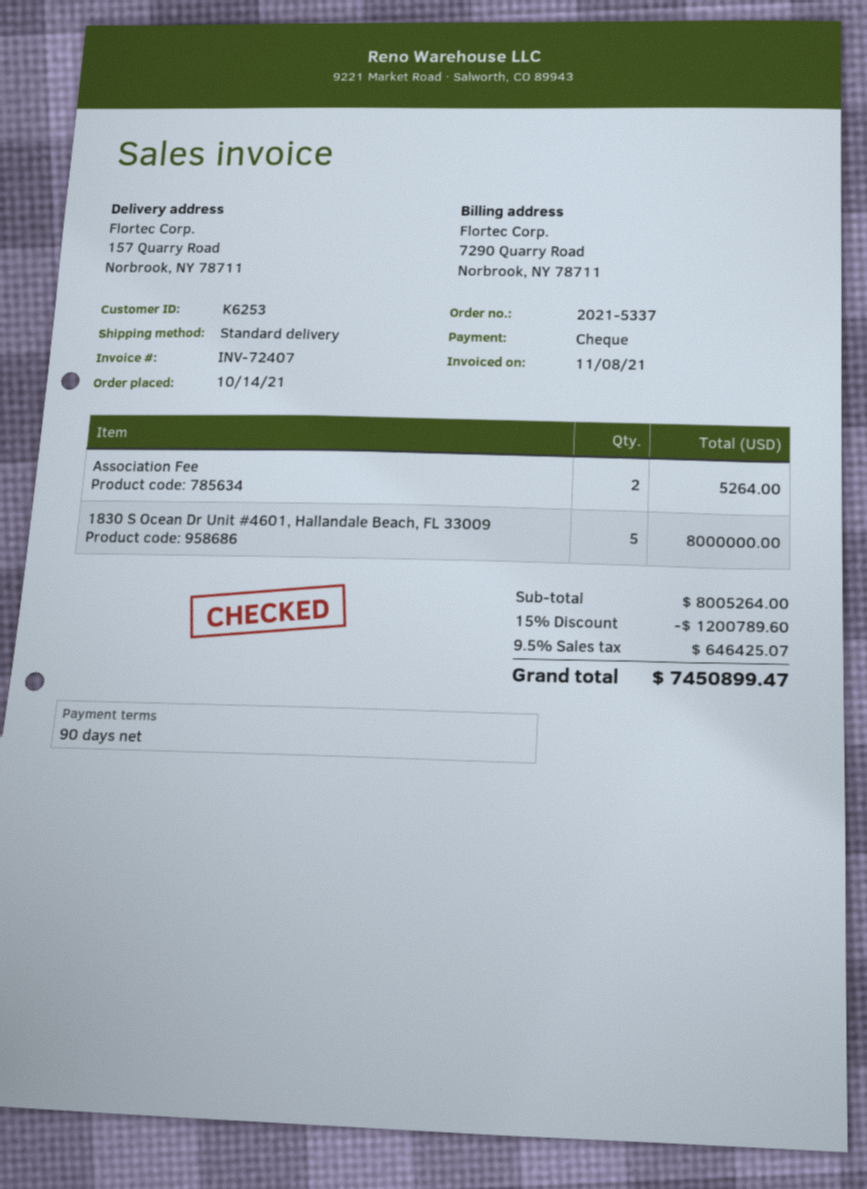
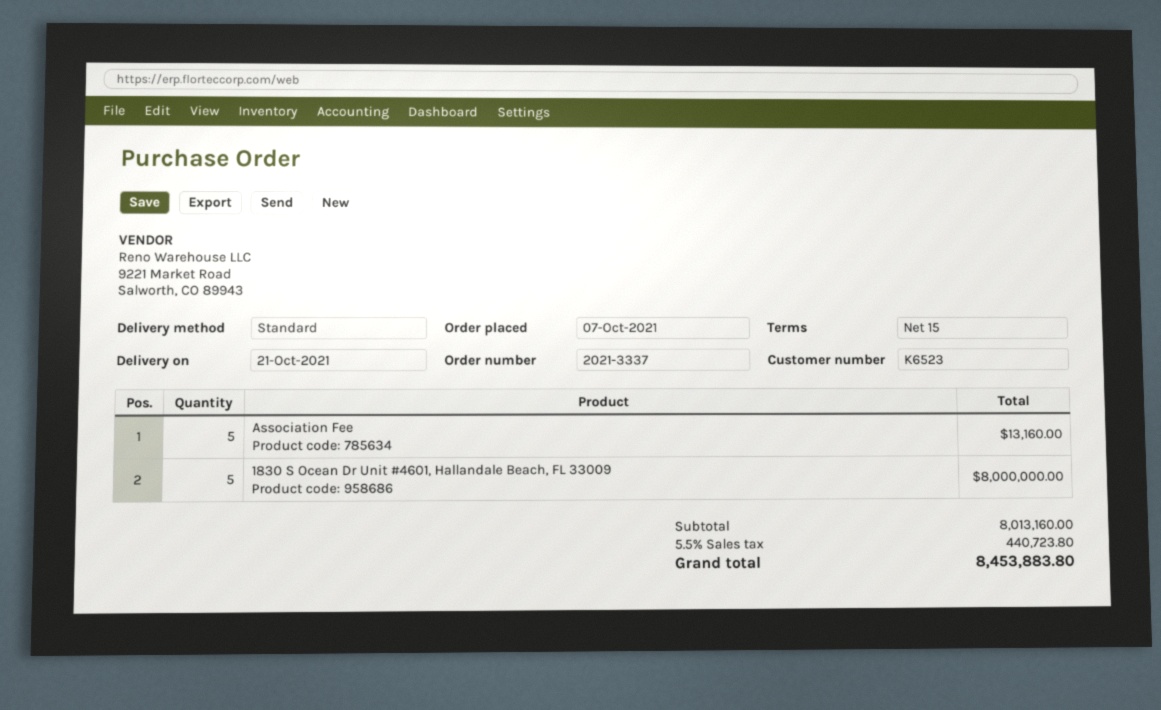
order number: 2021-5337 -> 2021-3337
order date: 2021-10-14 -> 2021-10-07
payment terms: 90 days -> 15 days
customer number: K6253 -> K6523
Association Fee: 2 for 5264.00 -> 5 for 13160.00
subtotal: 8005264.00 -> 8013160.00
discount: 15% = 1200789.60 -> none
tax: 9.5% = 646425.07 -> 5.5% = 440723.80
total: 7450899.47 -> 8453883.80

